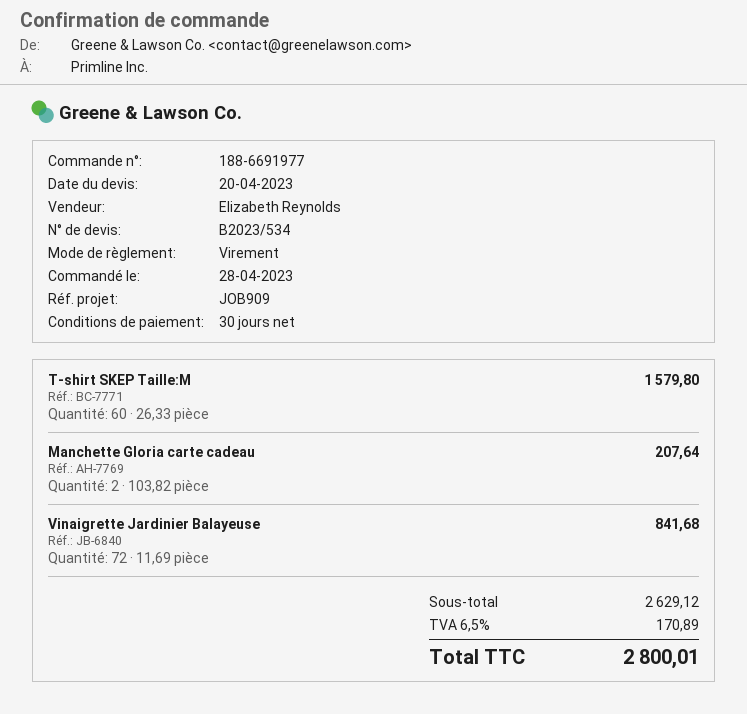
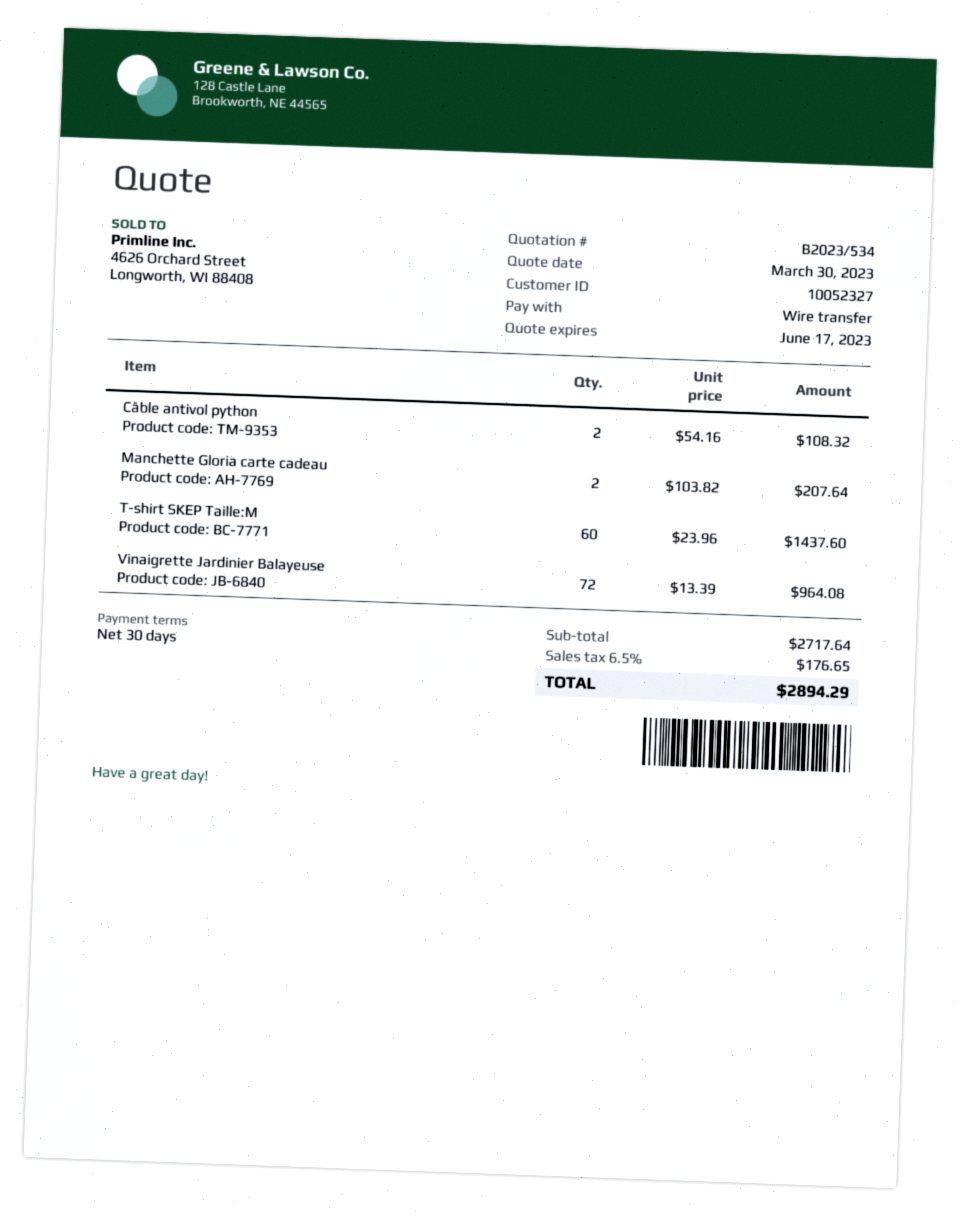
quote date: 2023-04-20 -> 2023-03-30
T-shirt SKEP Taille:M: 60 x 26.33 = 1579.80 -> 60 x 23.96 = 1437.60
Vinaigrette Jardinier Balayeuse: 72 x 11.69 = 841.68 -> 72 x 13.39 = 964.08
Câble antivol python: none -> 2 x 54.16 = 108.32
subtotal: 2629.12 -> 2717.64
tax: 6.5% = 170.89 -> 6.5% = 176.65
total: 2800.01 -> 2894.29

